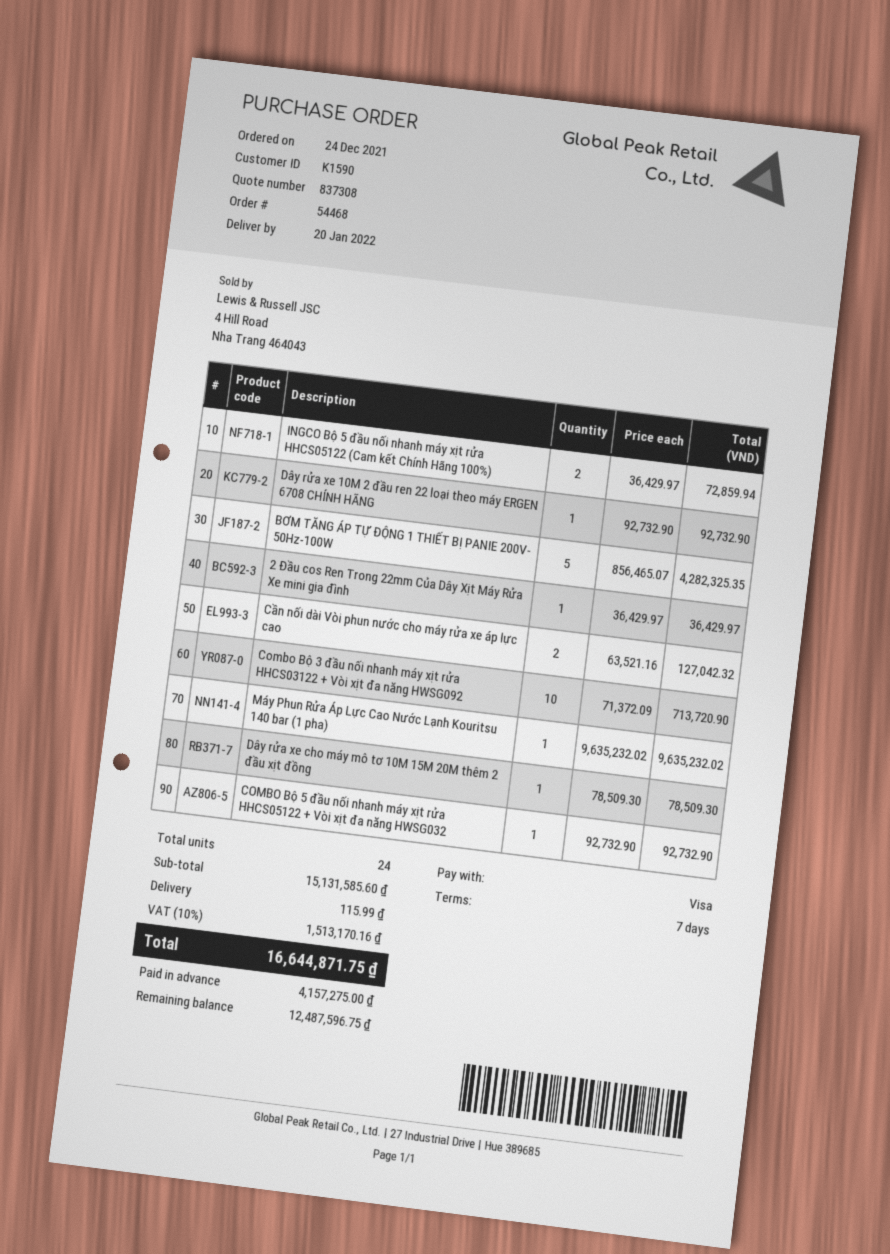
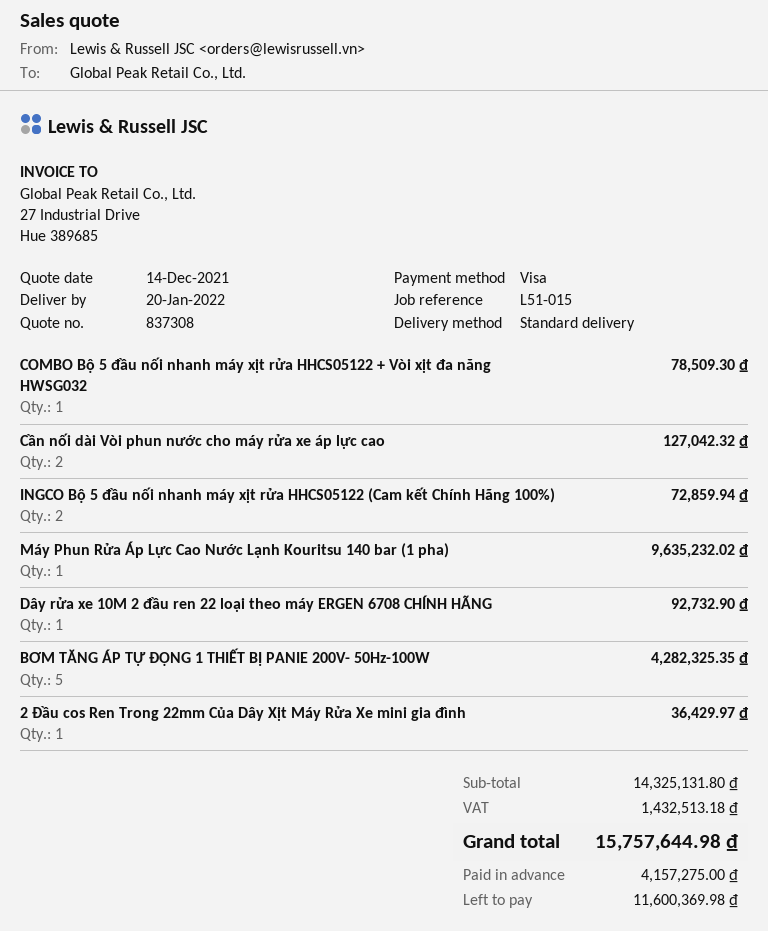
Combo Bộ 3 đầu nối nhanh máy xịt rửa HHCS03122 + Vòi xịt đa năng HWSG092: 10 for 713720.90 -> none
Dây rửa xe cho máy mô tơ 10M 15M 20M thêm 2 đầu xịt đồng: 1 for 78509.30 -> none
COMBO Bộ 5 đầu nối nhanh máy xịt rửa HHCS05122 + Vòi xịt đa năng HWSG032: 1 for 92732.90 -> 1 for 78509.30
subtotal: 15131585.60 -> 14325131.80
shipping: 115.99 -> none
tax: 1513170.16 -> 1432513.18
total: 16644871.75 -> 15757644.98
balance: 12487596.75 -> 11600369.98

